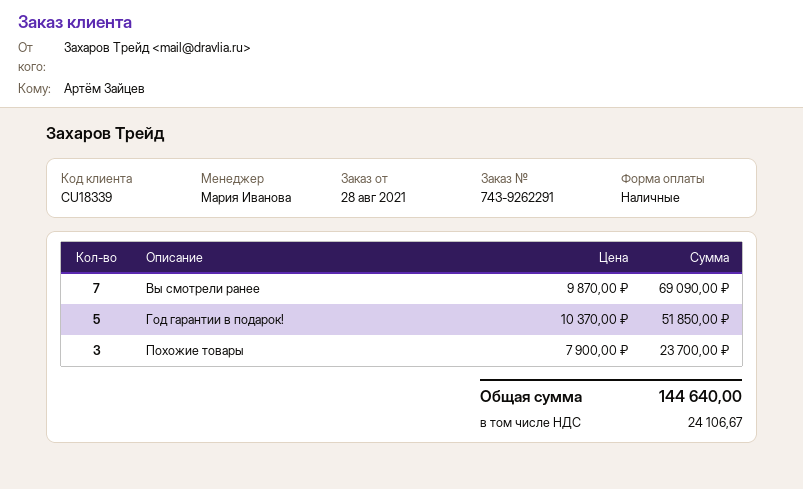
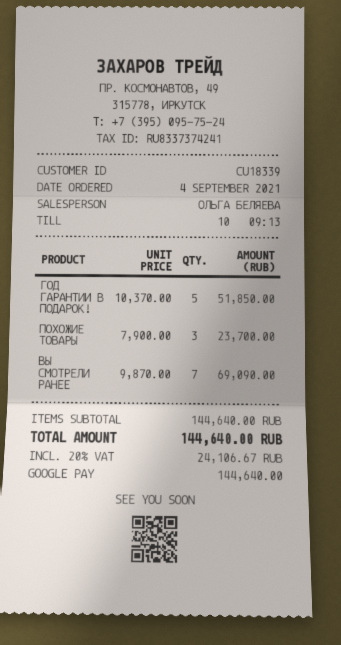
order date: 2021-08-28 -> 2021-09-04
sales rep: Мария Иванова -> ОЛЬГА БЕЛЯЕВА
payment method: cash -> Google Pay

